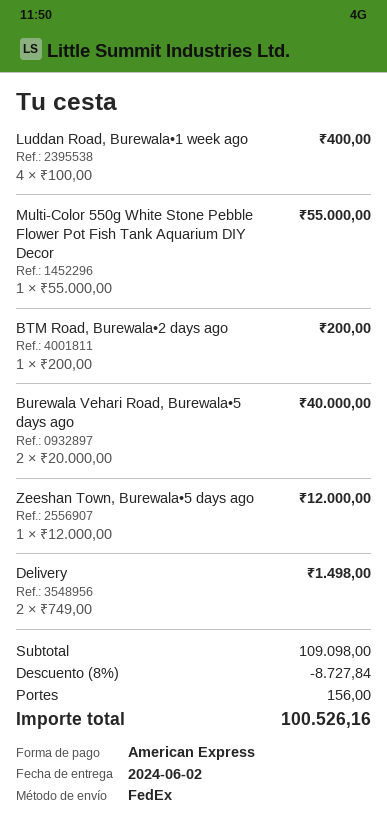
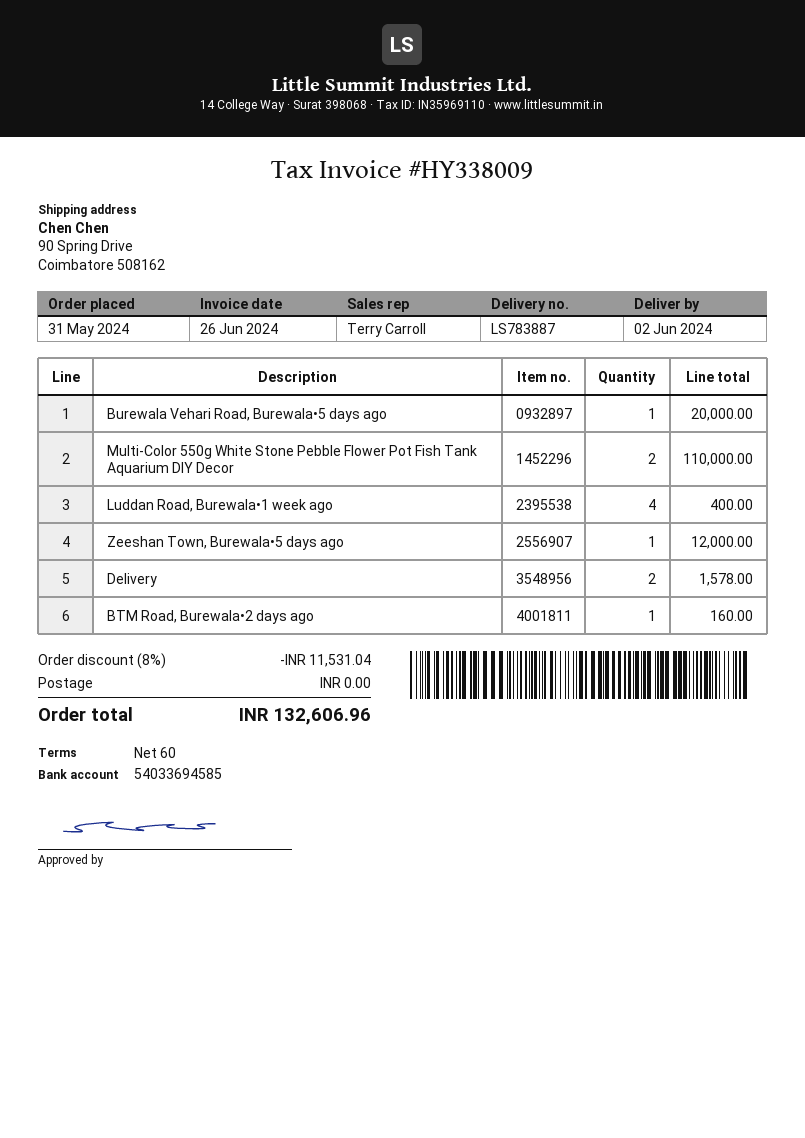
Multi-Color 550g White Stone Pebble Flower Pot Fish Tank Aquarium DIY Decor: 1 for 55000.00 -> 2 for 110000.00
BTM Road, Burewala•2 days ago: 1 for 200.00 -> 1 for 160.00
Burewala Vehari Road, Burewala•5 days ago: 2 for 40000.00 -> 1 for 20000.00
Delivery: 2 for 1498.00 -> 2 for 1578.00
discount: 8% = 8727.84 -> 8% = 11531.04
shipping: 156.00 -> 0.00
total: 100526.16 -> 132606.96

